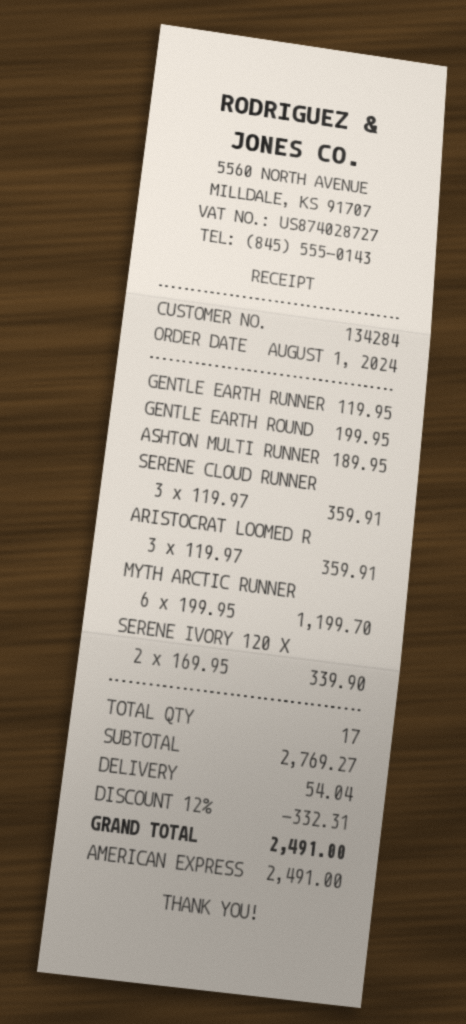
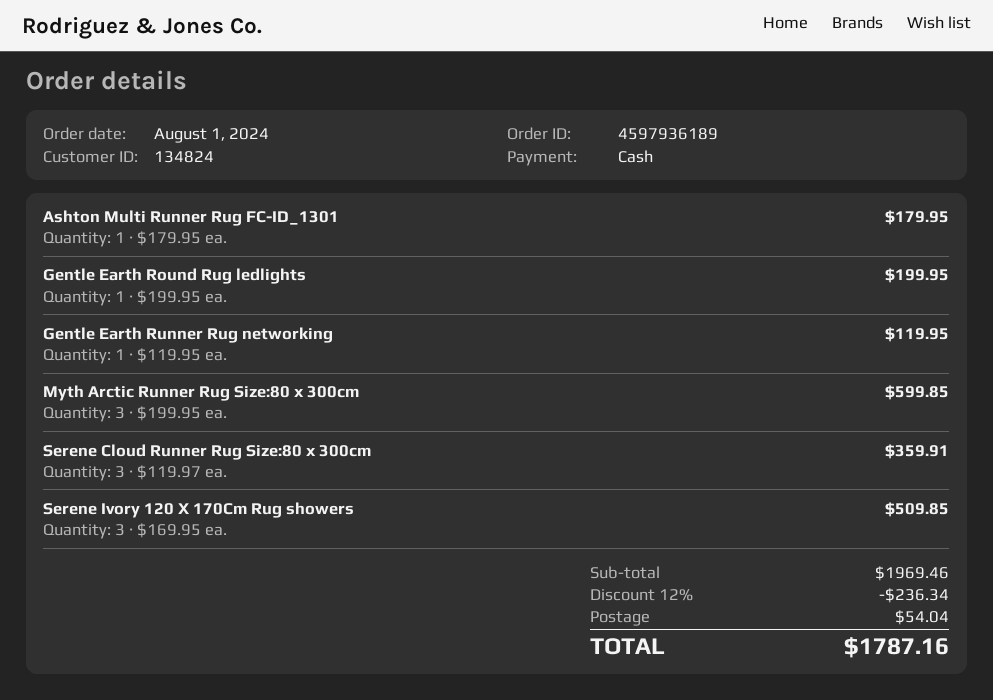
customer number: 134284 -> 134824
payment method: American Express -> cash
ASHTON MULTI RUNNER: 1 x 189.95 = 189.95 -> 1 x 179.95 = 179.95
ARISTOCRAT LOOMED R: 3 x 119.97 = 359.91 -> none
MYTH ARCTIC RUNNER: 6 x 199.95 = 1199.70 -> 3 x 199.95 = 599.85
SERENE IVORY 120 X: 2 x 169.95 = 339.90 -> 3 x 169.95 = 509.85
subtotal: 2769.27 -> 1969.46
discount: 12% = 332.31 -> 12% = 236.34
total: 2491.00 -> 1787.16

